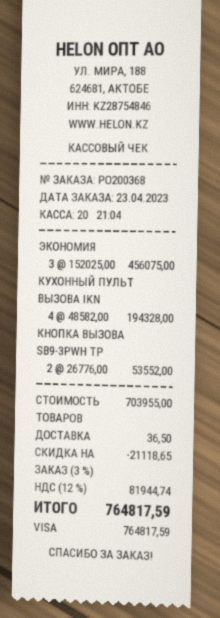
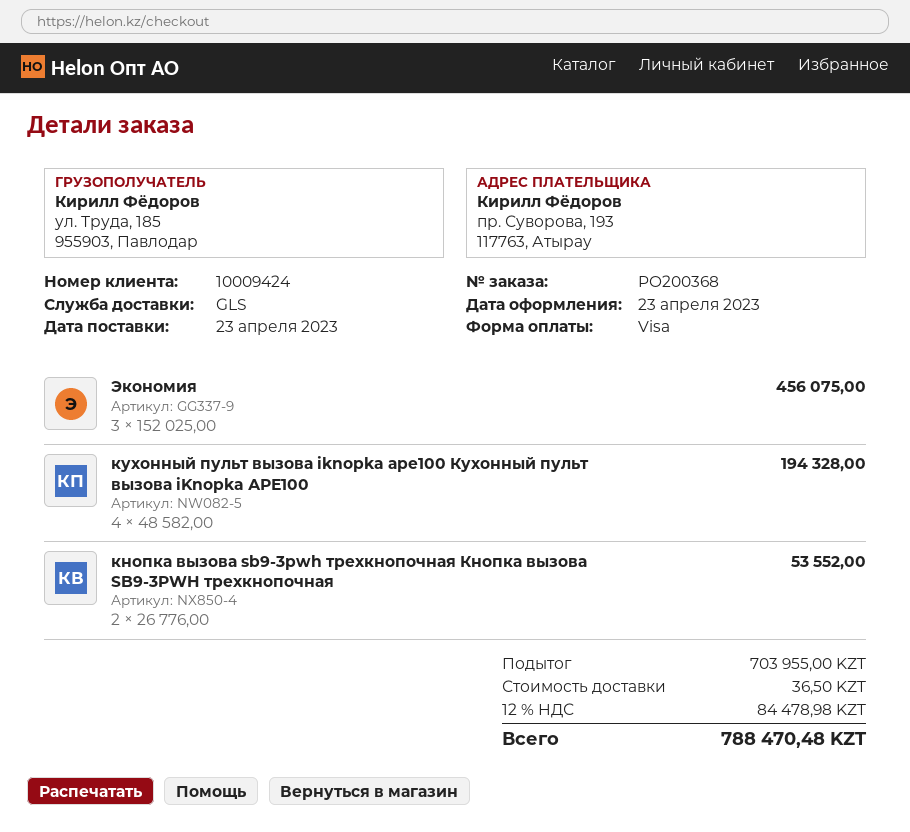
discount: 3% = 21118.65 -> none
tax: 12% = 81944.74 -> 12% = 84478.98
total: 764817.59 -> 788470.48

